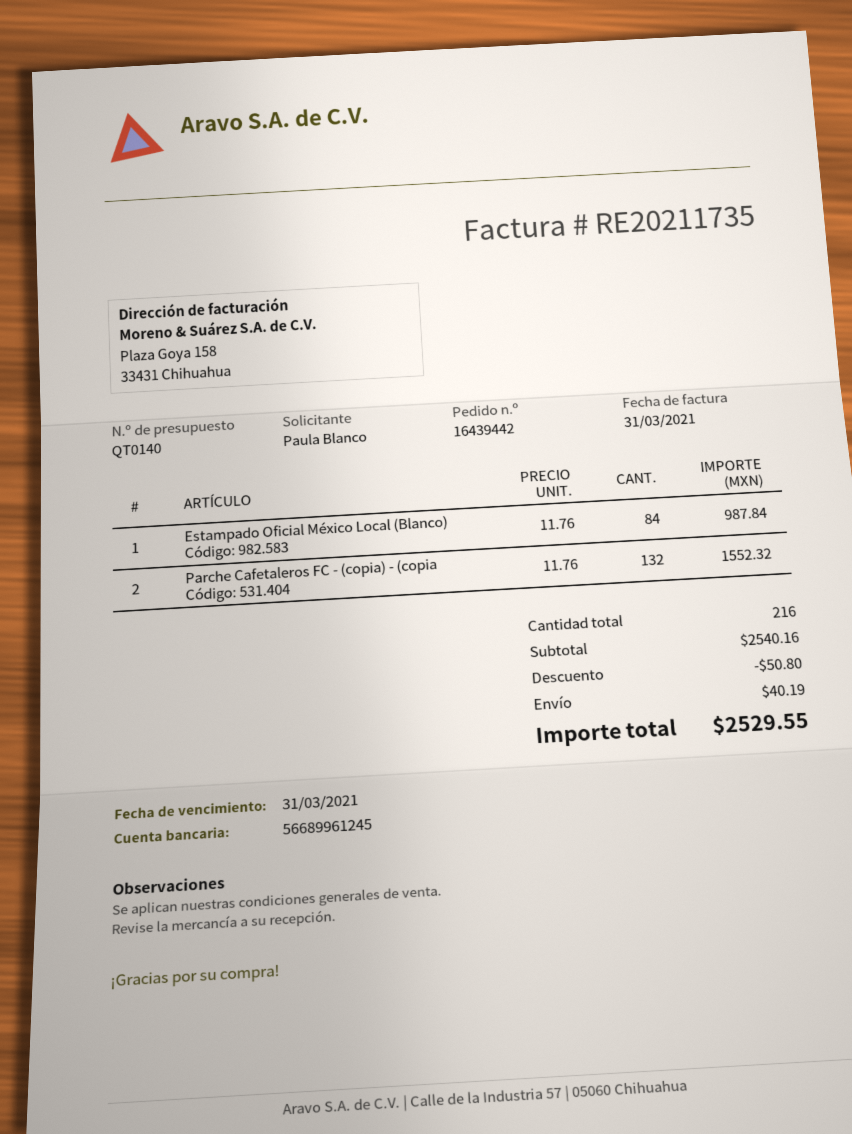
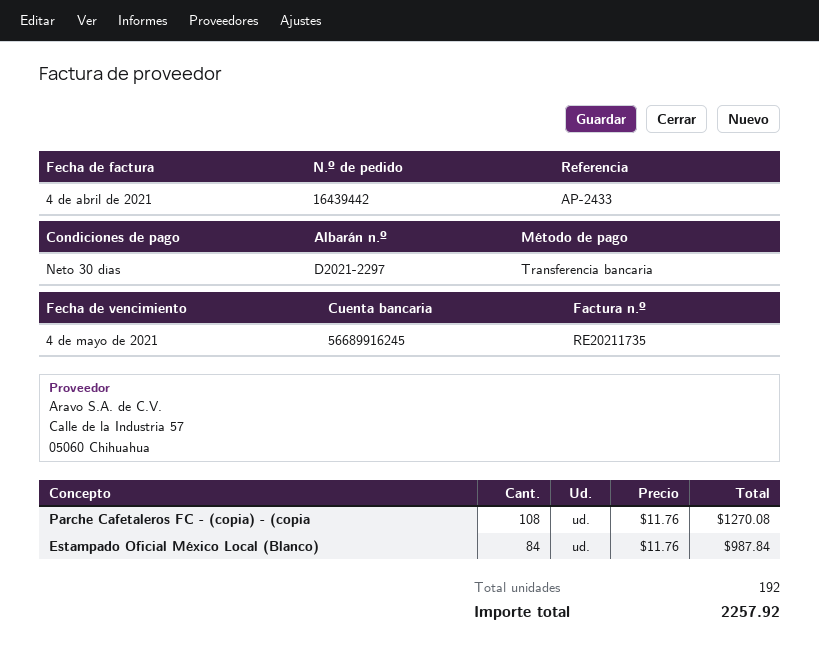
invoice date: 2021-03-31 -> 2021-04-04
due date: 2021-03-31 -> 2021-05-04
bank account: 56689961245 -> 56689916245
Parche Cafetaleros FC - (copia) - (copia: 132 x 11.76 = 1552.32 -> 108 x 11.76 = 1270.08
total quantity: 216 -> 192
discount: 50.80 -> none
shipping: 40.19 -> none
total: 2529.55 -> 2257.92

